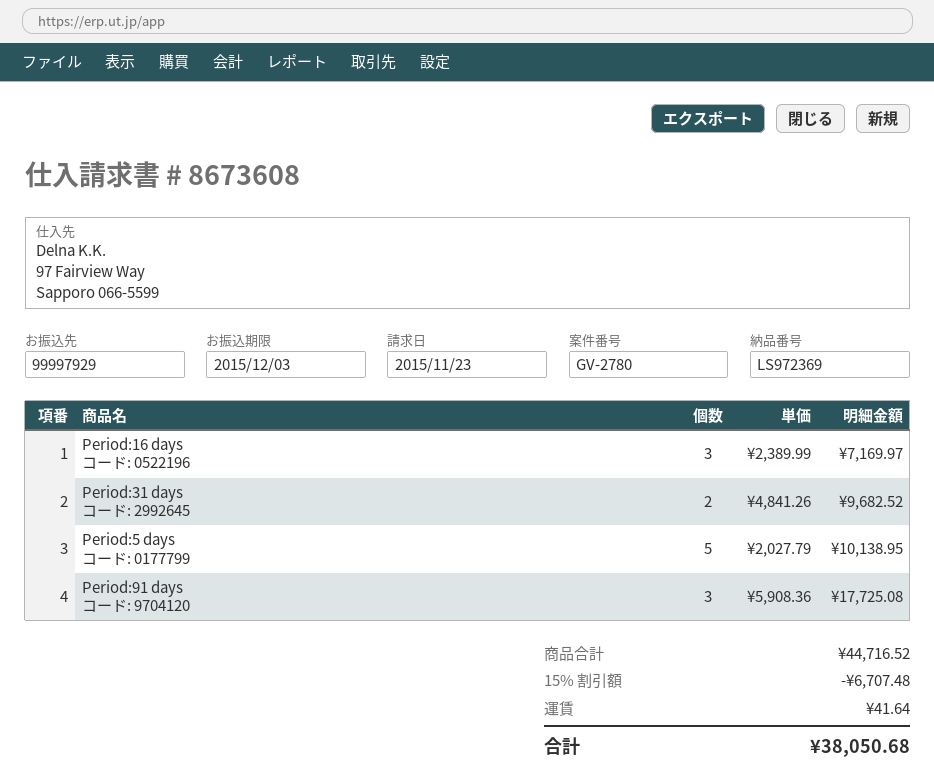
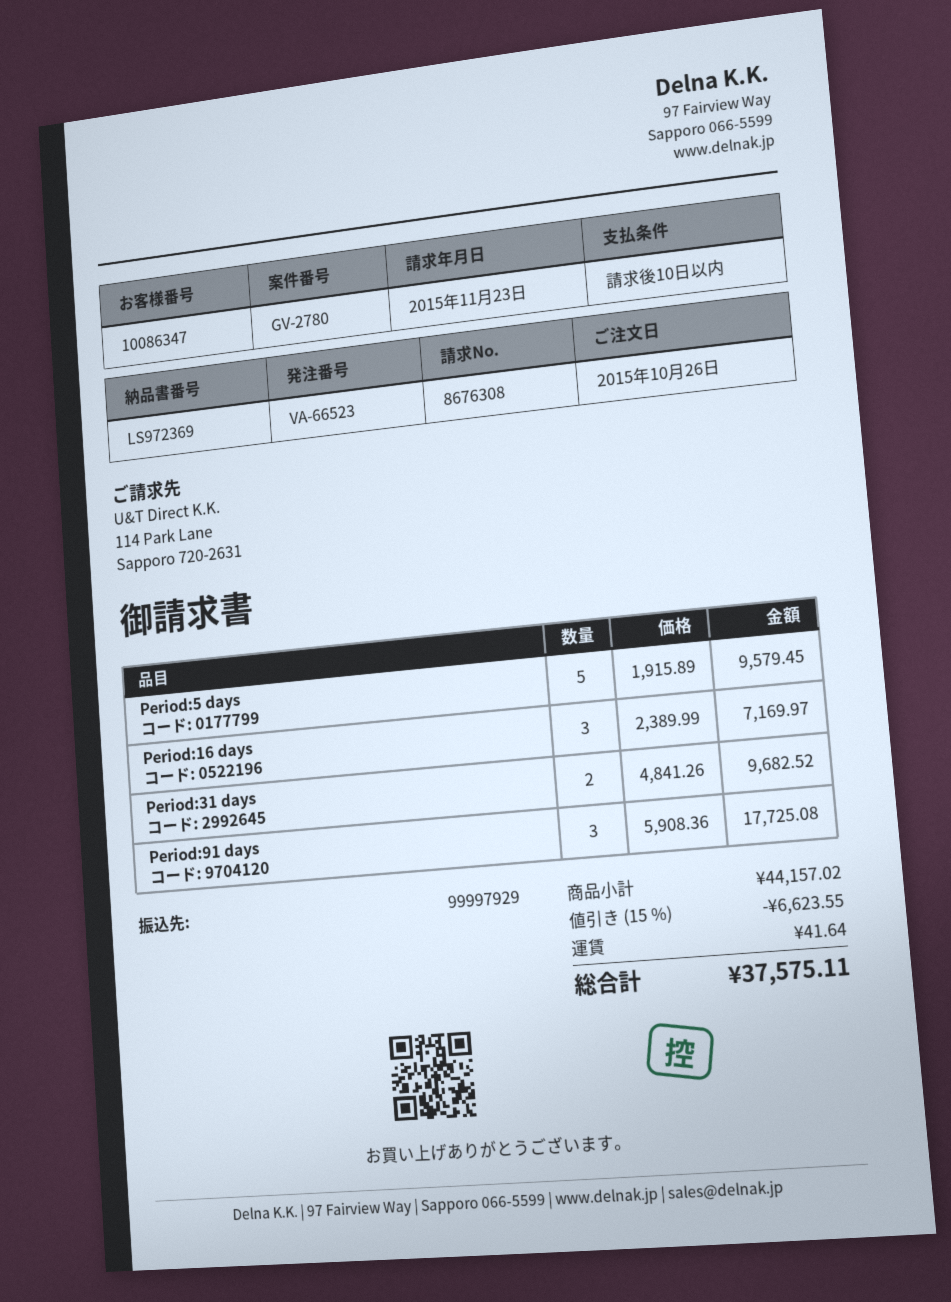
invoice number: 8673608 -> 8676308
Period:5 days: 5 x 2027.79 = 10138.95 -> 5 x 1915.89 = 9579.45
subtotal: 44716.52 -> 44157.02
discount: 15% = 6707.48 -> 15% = 6623.55
total: 38050.68 -> 37575.11

